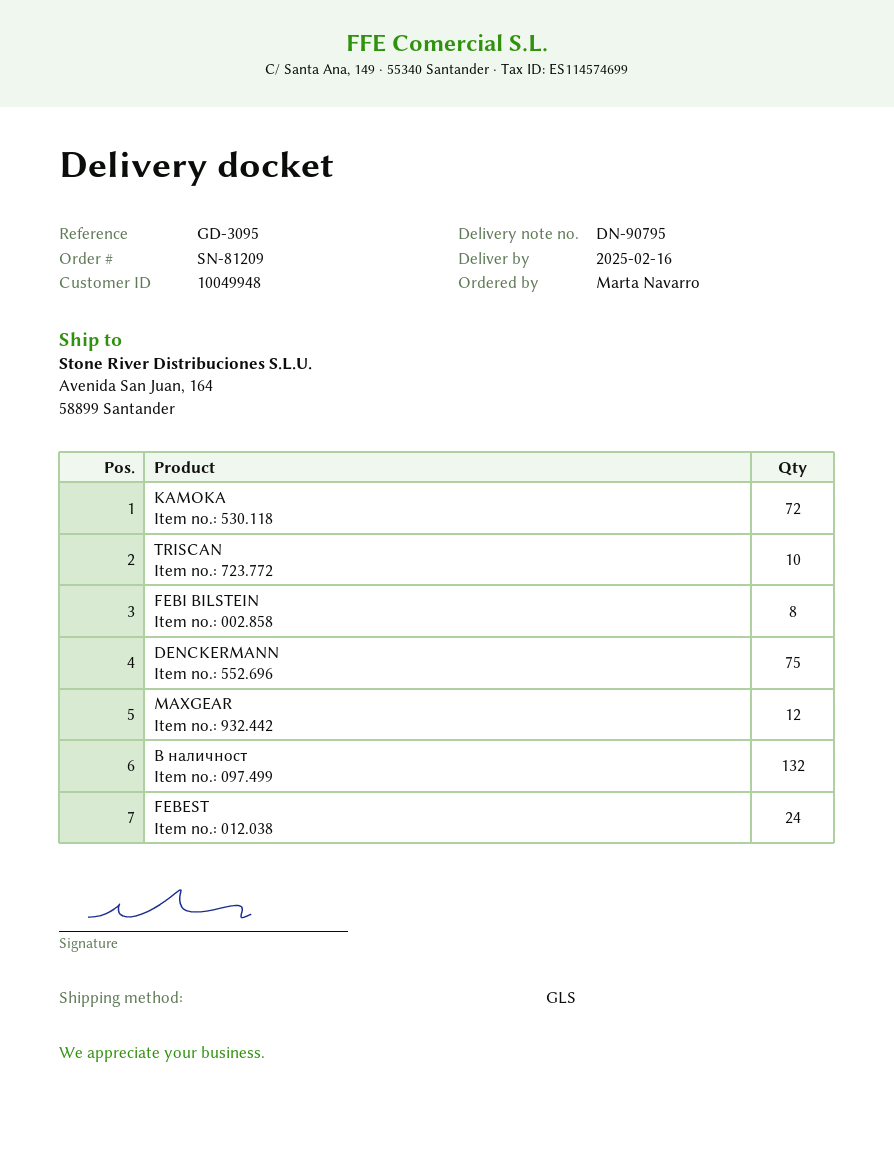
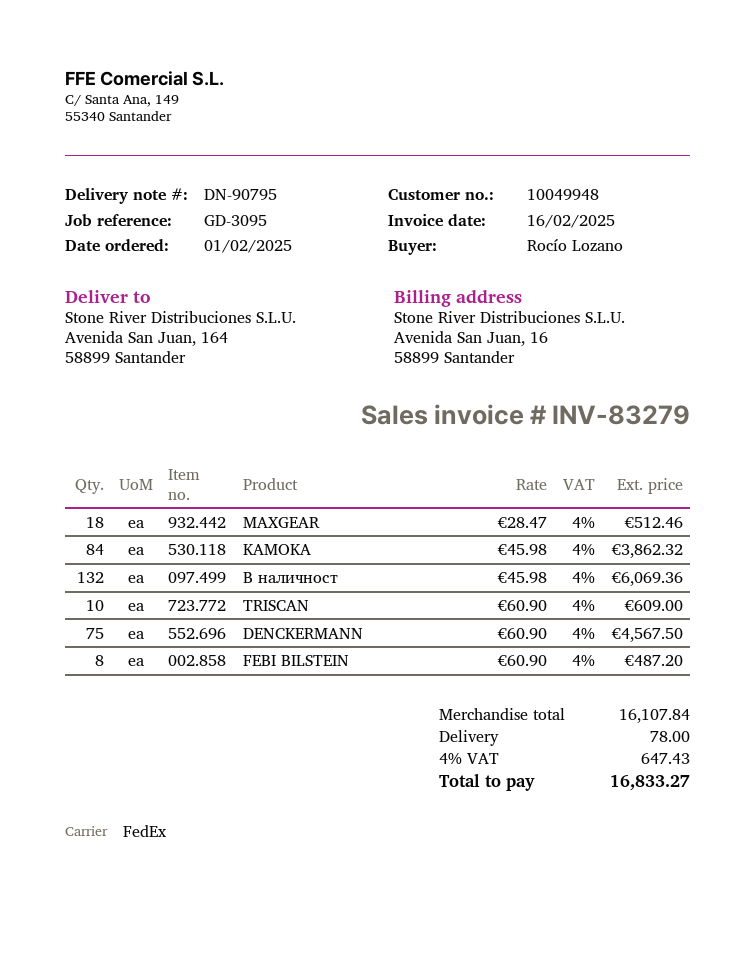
ordered by: Marta Navarro -> Rocío Lozano
shipping method: GLS -> FedEx
KAMOKA: 72 -> 84
MAXGEAR: 12 -> 18
FEBEST: 24 -> none

